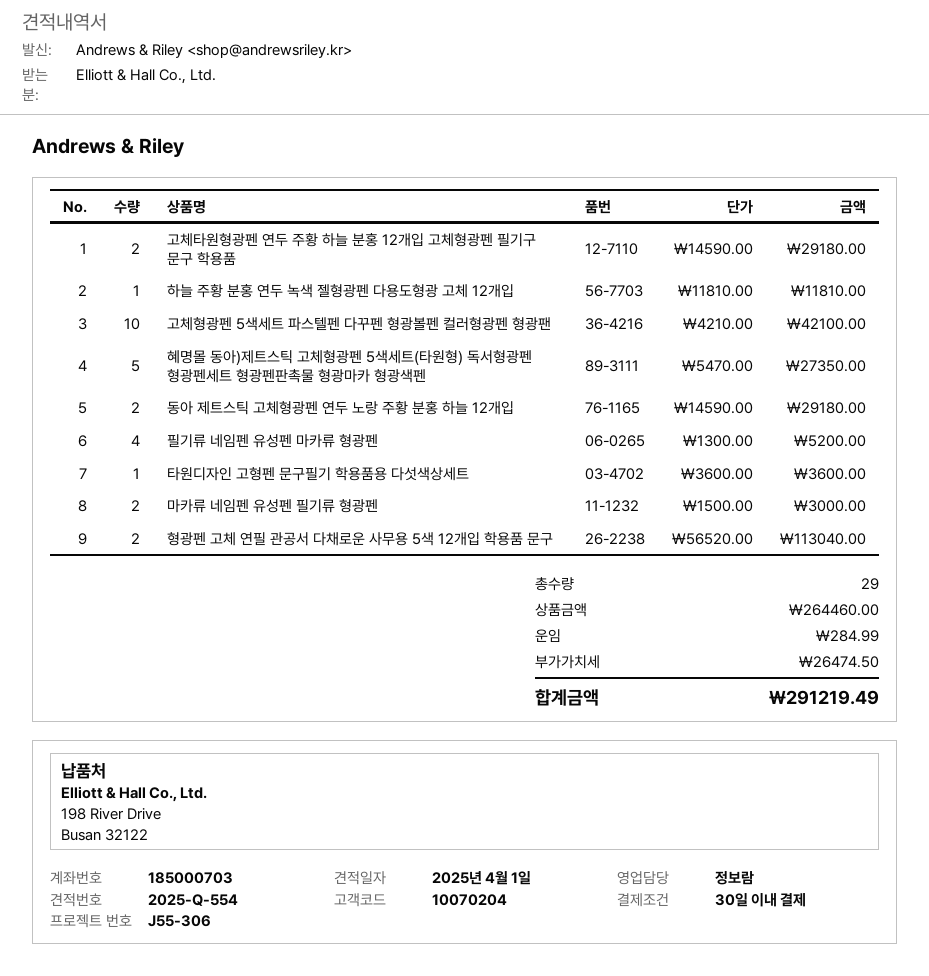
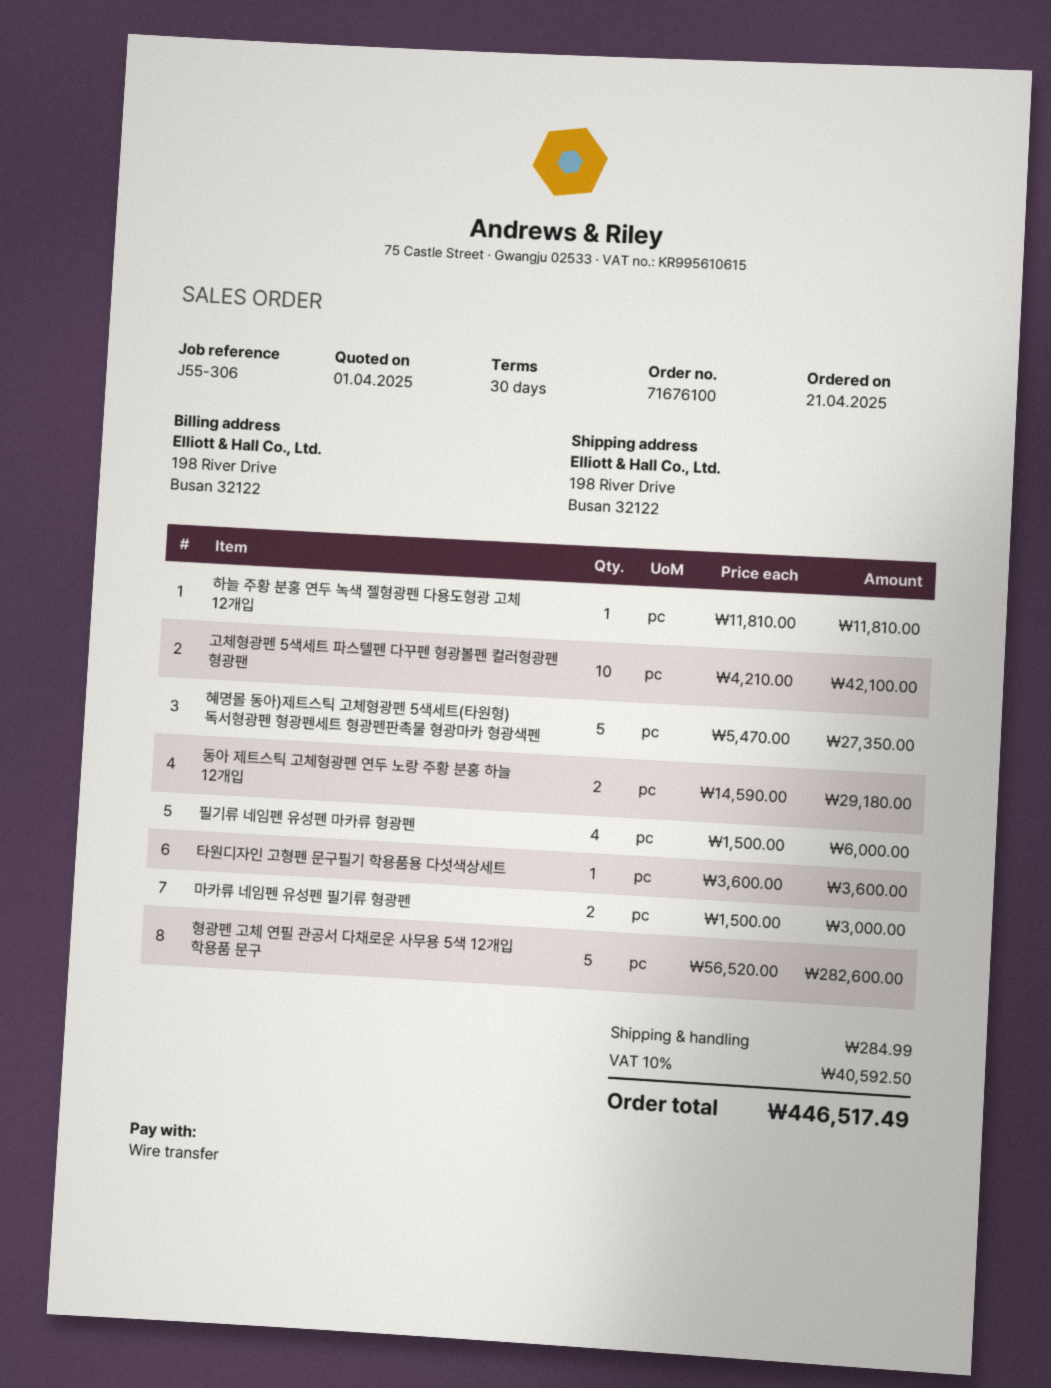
고체타원형광펜 연두 주황 하늘 분홍 12개입 고체형광펜 필기구 문구 학용품: 2 x 14590.00 = 29180.00 -> none
필기류 네임펜 유성펜 마카류 형광펜: 4 x 1300.00 = 5200.00 -> 4 x 1500.00 = 6000.00
형광펜 고체 연필 관공서 다채로운 사무용 5색 12개입 학용품 문구: 2 x 56520.00 = 113040.00 -> 5 x 56520.00 = 282600.00
tax: 26474.50 -> 40592.50
total: 291219.49 -> 446517.49

